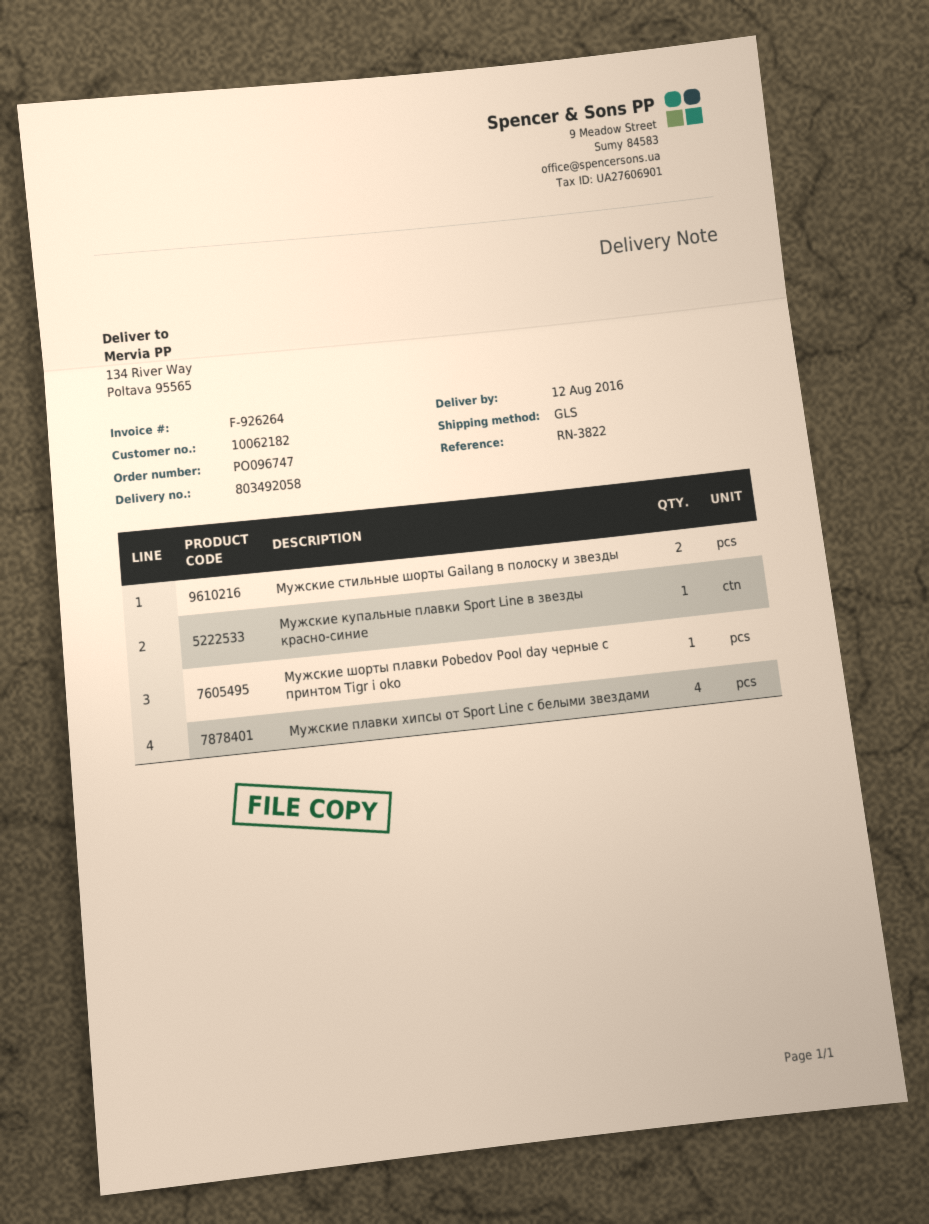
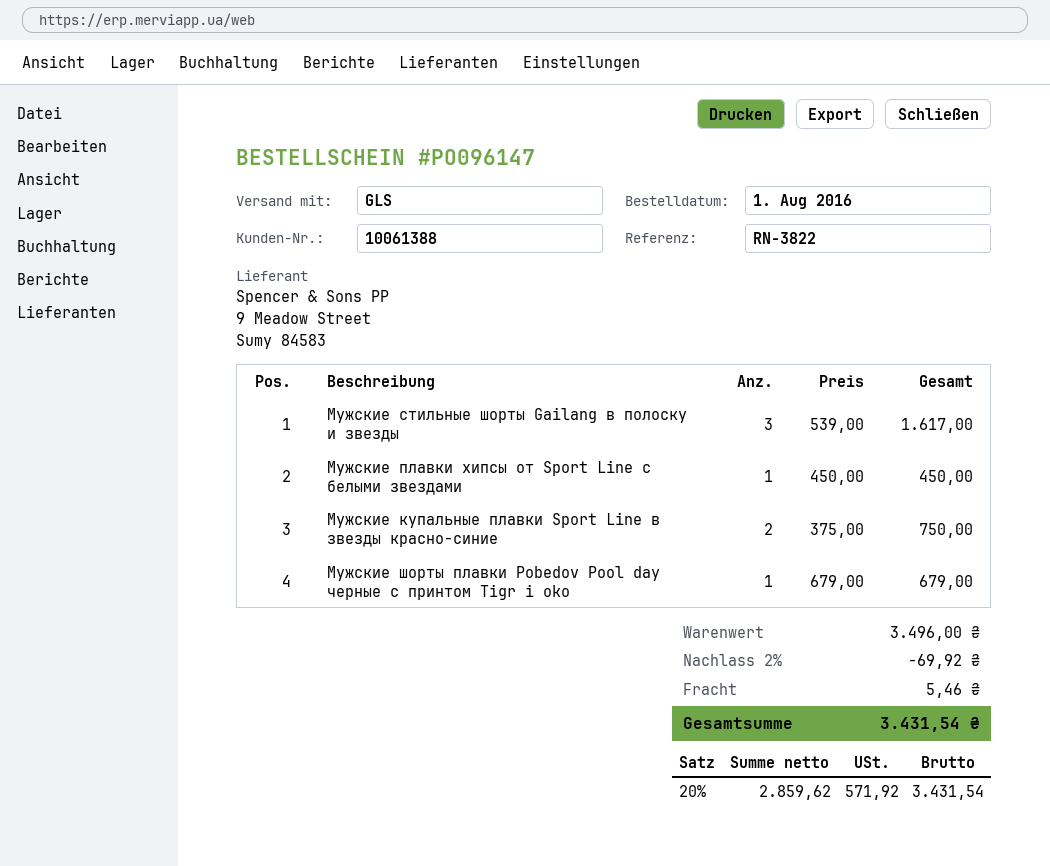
order number: PO096747 -> PO096147
customer number: 10062182 -> 10061388
Мужские стильные шорты Gailang в полоску и звезды: 2 -> 3
Мужские купальные плавки Sport Line в звезды красно-синие: 1 -> 2
Мужские плавки хипсы от Sport Line с белыми звездами: 4 -> 1

